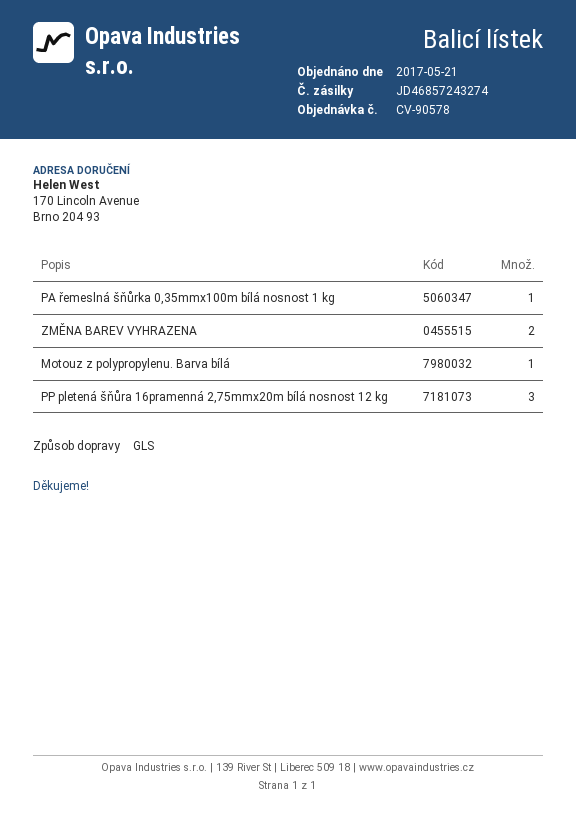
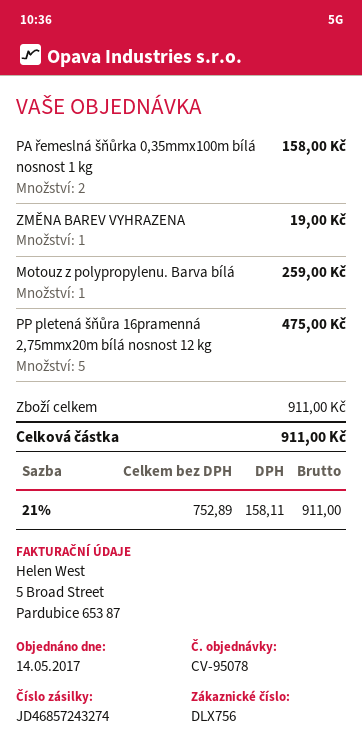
order number: CV-90578 -> CV-95078
order date: 2017-05-21 -> 2017-05-14
PA řemeslná šňůrka 0,35mmx100m bílá nosnost 1 kg: 1 -> 2
ZMĚNA BAREV VYHRAZENA: 2 -> 1
PP pletená šňůra 16pramenná 2,75mmx20m bílá nosnost 12 kg: 3 -> 5

